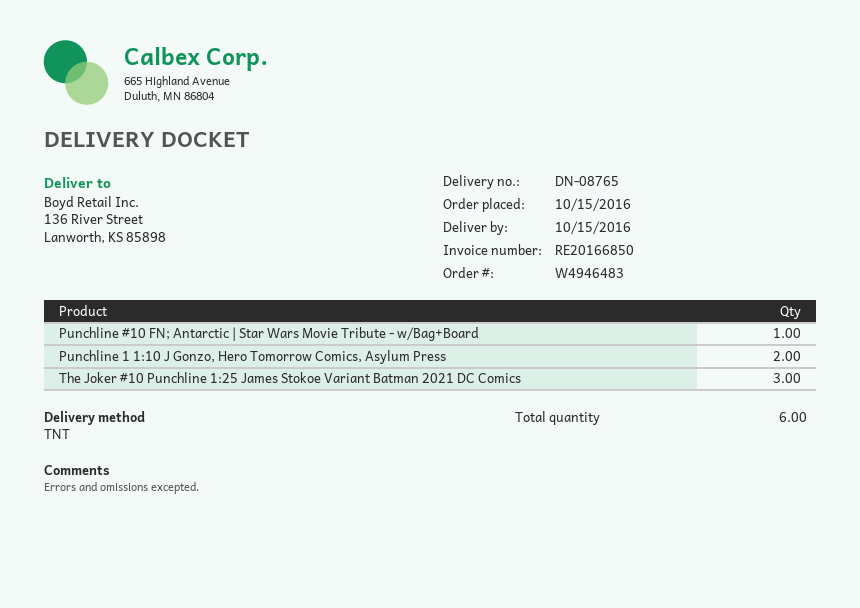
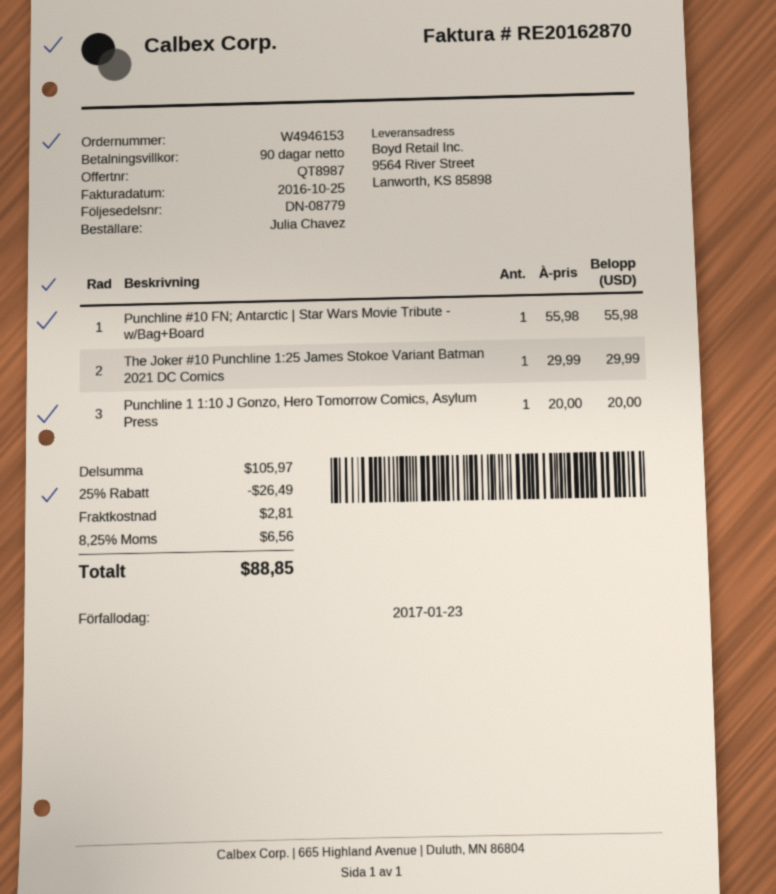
order number: W4946483 -> W4946153
delivery note number: DN-08765 -> DN-08779
invoice number: RE20166850 -> RE20162870
ship to: 136 River Street, Lanworth, KS 85898 -> 9564 River Street, Lanworth, KS 85898
Punchline 1 1:10 J Gonzo, Hero Tomorrow Comics, Asylum Press: 2 -> 1
The Joker #10 Punchline 1:25 James Stokoe Variant Batman 2021 DC Comics: 3 -> 1

